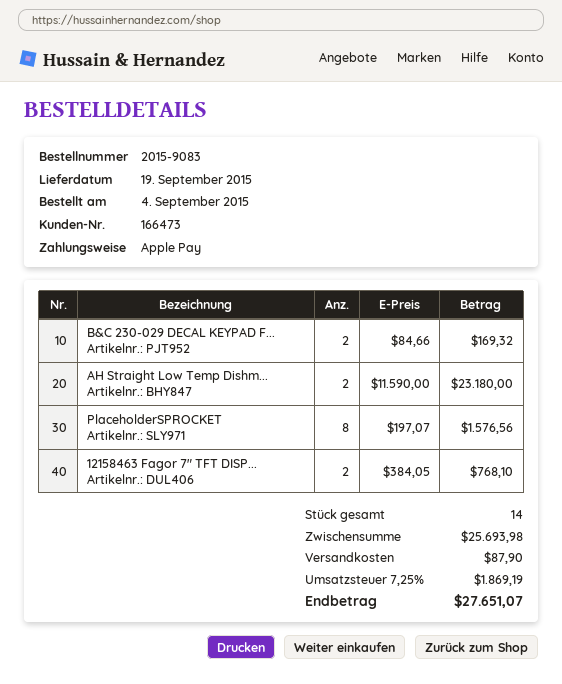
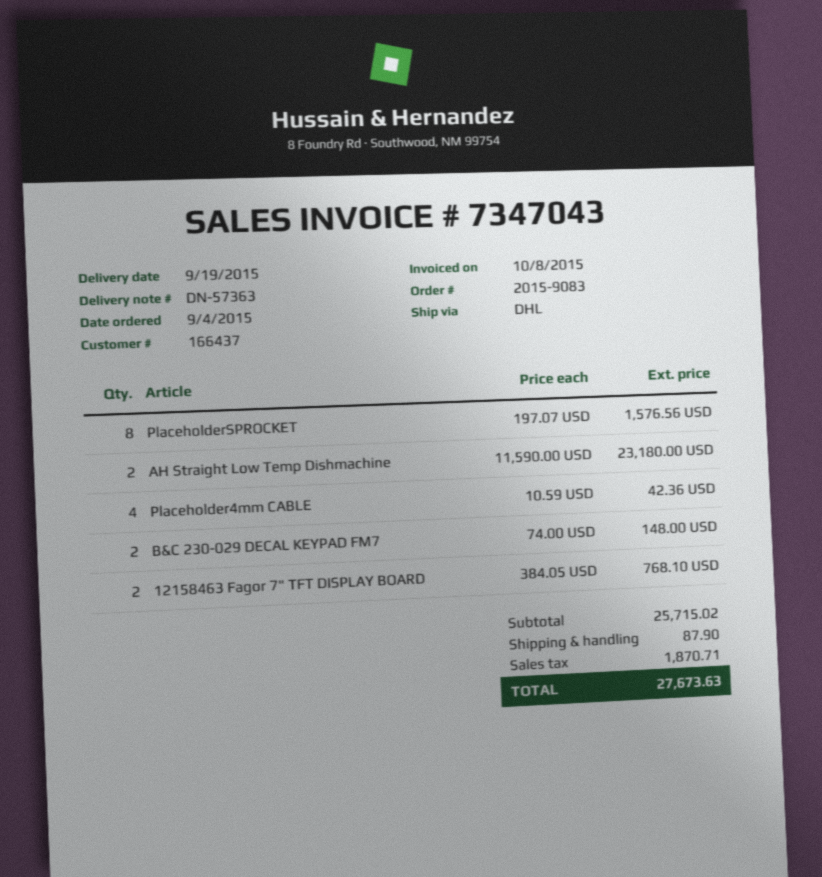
customer number: 166473 -> 166437
B&C 230-029 DECAL KEYPAD F...: 2 x 84.66 = 169.32 -> 2 x 74.00 = 148.00
Placeholder4mm CABLE: none -> 4 x 10.59 = 42.36
subtotal: 25693.98 -> 25715.02
tax: 1869.19 -> 1870.71
total: 27651.07 -> 27673.63

